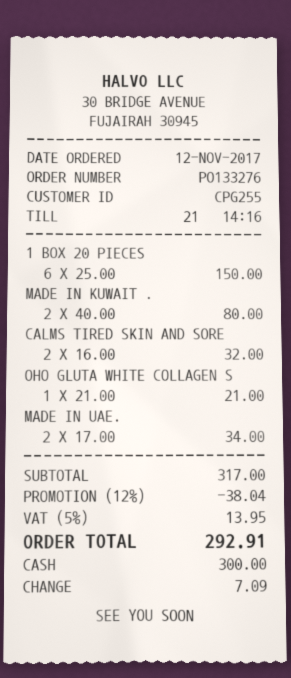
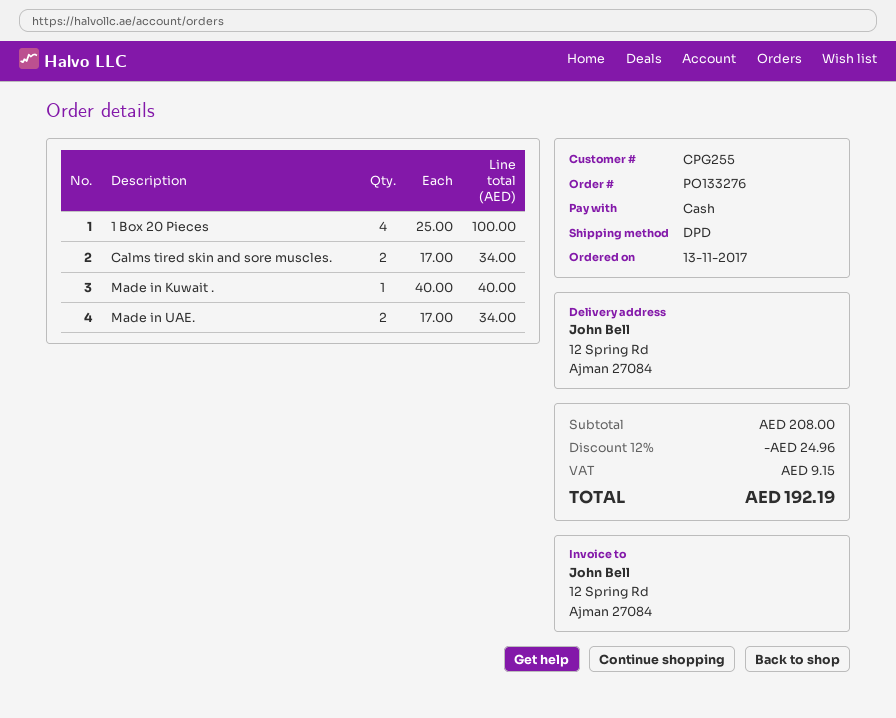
order date: 2017-11-12 -> 2017-11-13
1 BOX 20 PIECES: 6 x 25.00 = 150.00 -> 4 x 25.00 = 100.00
MADE IN KUWAIT .: 2 x 40.00 = 80.00 -> 1 x 40.00 = 40.00
CALMS TIRED SKIN AND SORE: 2 x 16.00 = 32.00 -> 2 x 17.00 = 34.00
OHO GLUTA WHITE COLLAGEN S: 1 x 21.00 = 21.00 -> none
subtotal: 317.00 -> 208.00
discount: 12% = 38.04 -> 12% = 24.96
tax: 13.95 -> 9.15
total: 292.91 -> 192.19

